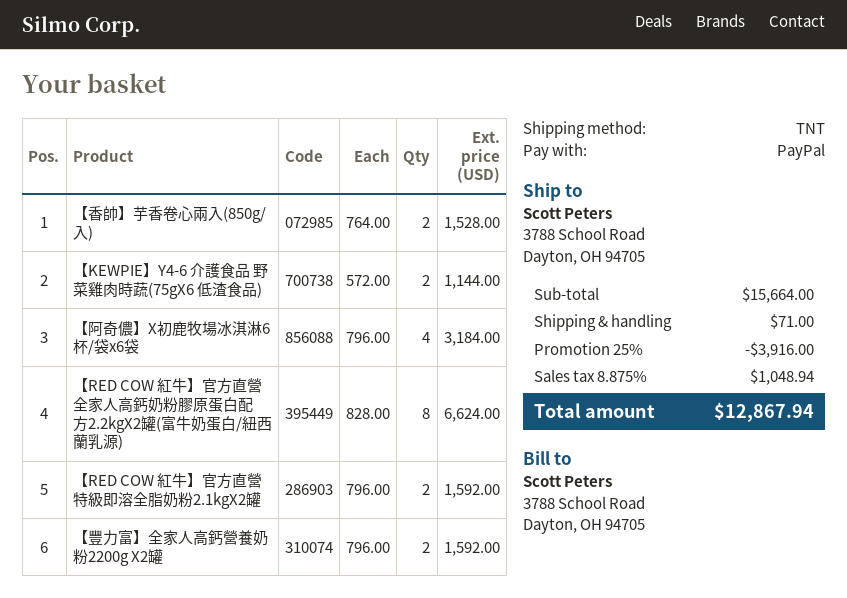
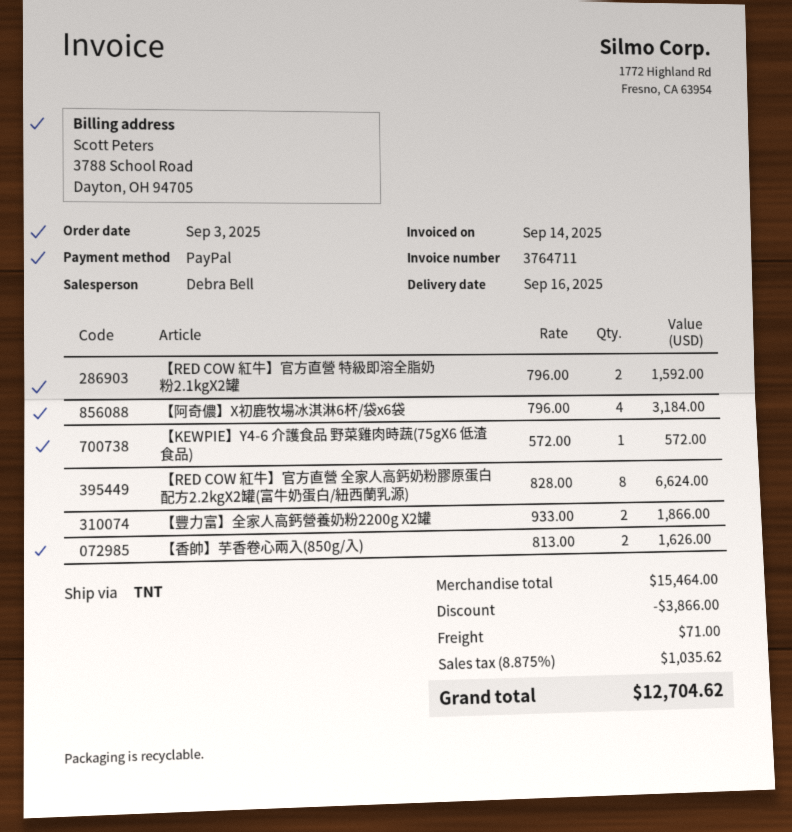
【香帥】芋香卷心兩入(850g/入): 2 x 764.00 = 1528.00 -> 2 x 813.00 = 1626.00
【KEWPIE】Y4-6 介護食品 野菜雞肉時蔬(75gX6 低渣食品): 2 x 572.00 = 1144.00 -> 1 x 572.00 = 572.00
【豐力富】全家人高鈣營養奶粉2200g X2罐: 2 x 796.00 = 1592.00 -> 2 x 933.00 = 1866.00
subtotal: 15664.00 -> 15464.00
discount: 3916.00 -> 3866.00
tax: 8.875% = 1048.94 -> 8.875% = 1035.62
total: 12867.94 -> 12704.62

